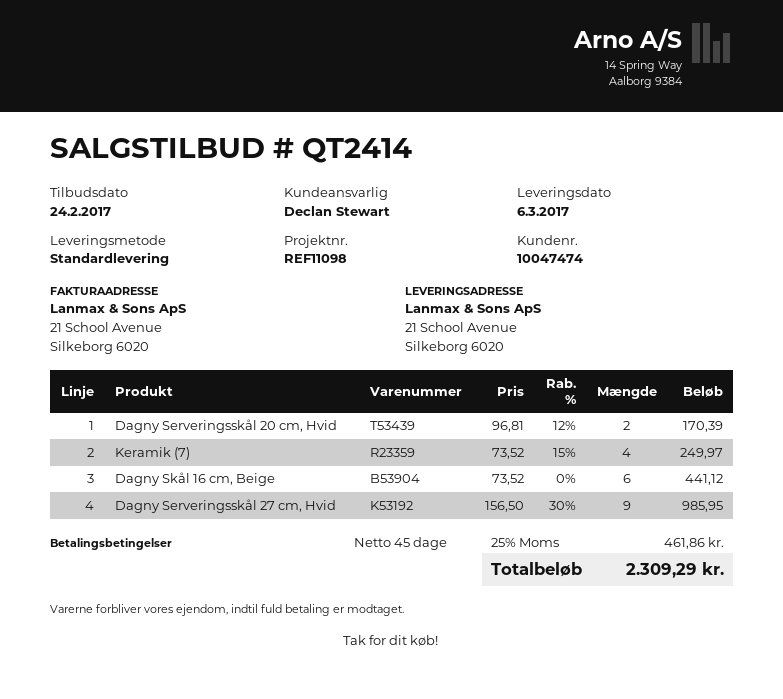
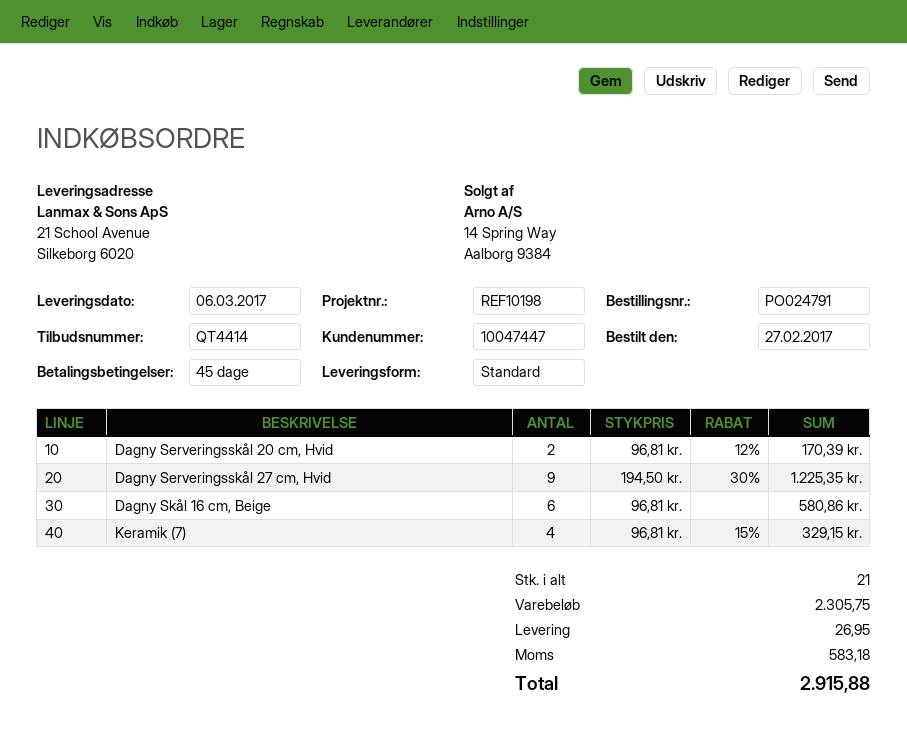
quote number: QT2414 -> QT4414
customer number: 10047474 -> 10047447
reference: REF11098 -> REF10198
Keramik (7): 4 x 73.52 - 15% = 249.97 -> 4 x 96.81 - 15% = 329.15
Dagny Skål 16 cm, Beige: 6 x 73.52 = 441.12 -> 6 x 96.81 = 580.86
Dagny Serveringsskål 27 cm, Hvid: 9 x 156.50 - 30% = 985.95 -> 9 x 194.50 - 30% = 1225.35
shipping: none -> 26.95
tax: 461.86 -> 583.18
total: 2309.29 -> 2915.88

